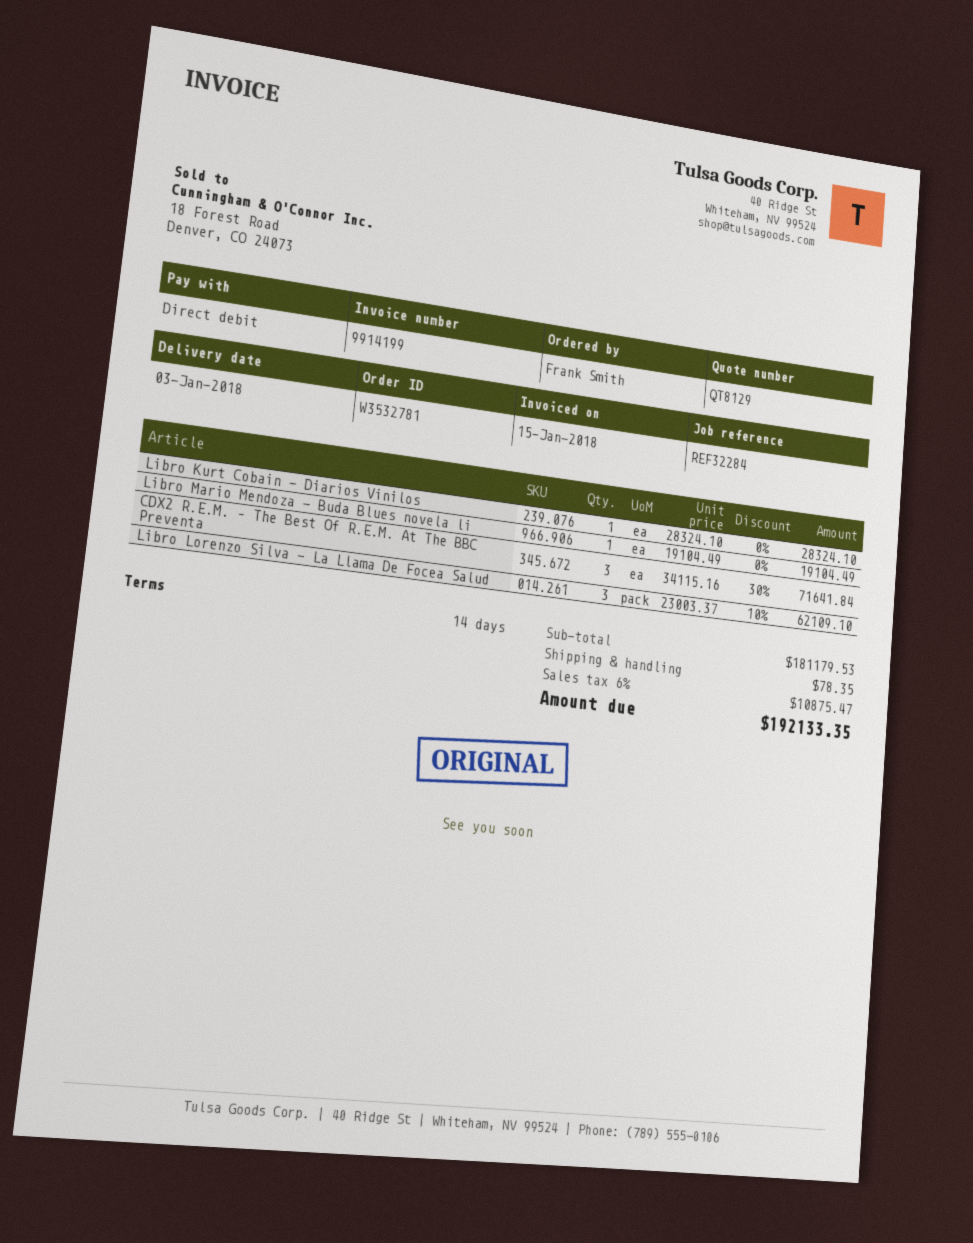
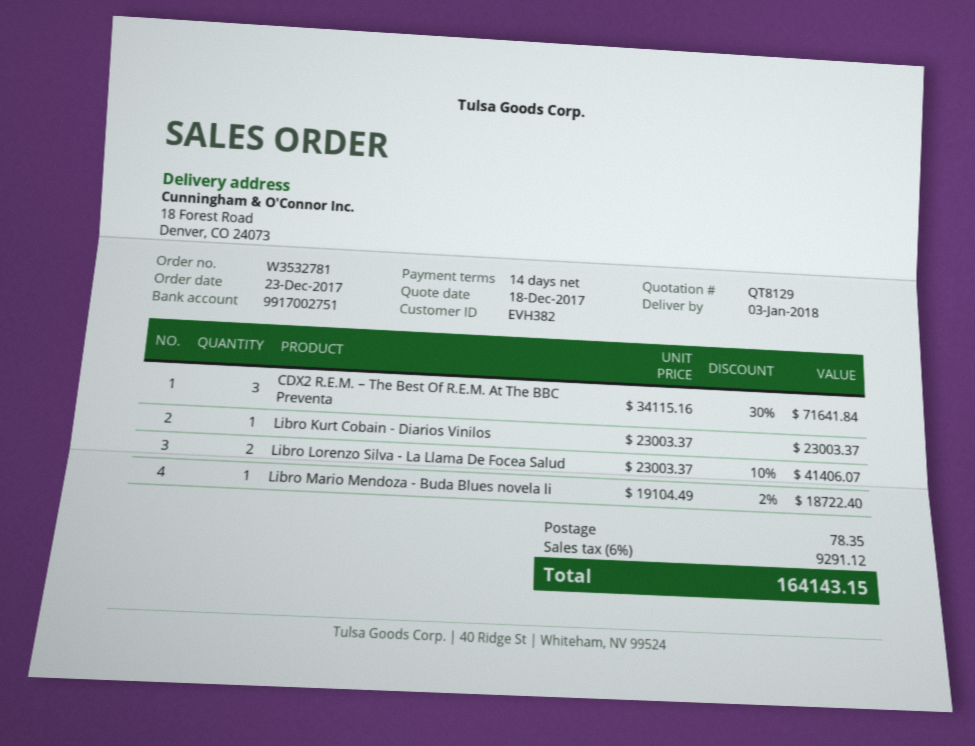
Libro Kurt Cobain - Diarios Vinilos: 1 x 28324.10 = 28324.10 -> 1 x 23003.37 = 23003.37
Libro Mario Mendoza - Buda Blues novela li: 1 x 19104.49 = 19104.49 -> 1 x 19104.49 - 2% = 18722.40
Libro Lorenzo Silva - La Llama De Focea Salud: 3 x 23003.37 - 10% = 62109.10 -> 2 x 23003.37 - 10% = 41406.07
tax: 6% = 10875.47 -> 6% = 9291.12
total: 192133.35 -> 164143.15

